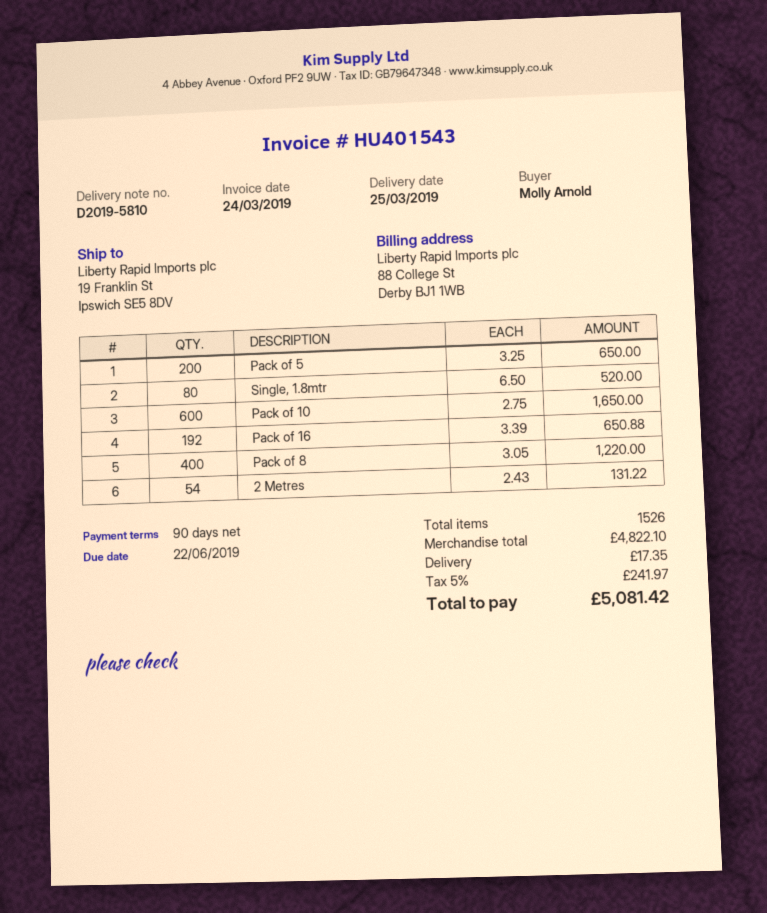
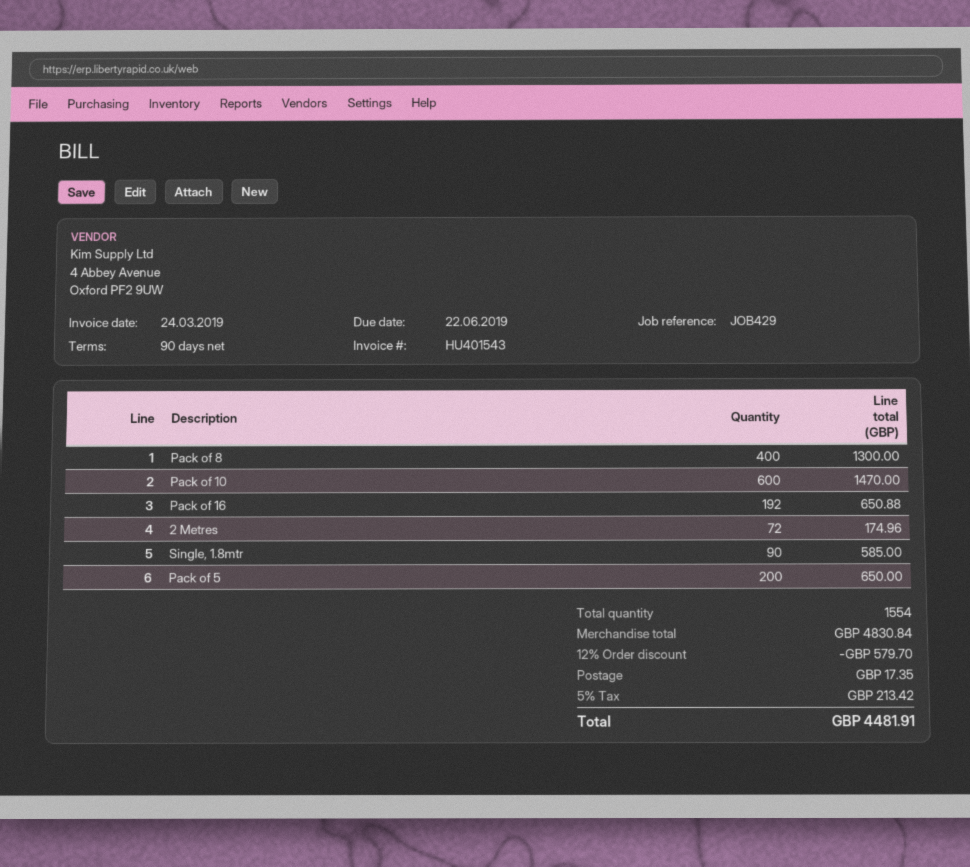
Single, 1.8mtr: 80 for 520.00 -> 90 for 585.00
Pack of 10: 600 for 1650.00 -> 600 for 1470.00
Pack of 8: 400 for 1220.00 -> 400 for 1300.00
2 Metres: 54 for 131.22 -> 72 for 174.96
total quantity: 1526 -> 1554
subtotal: 4822.10 -> 4830.84
discount: none -> 12% = 579.70
tax: 5% = 241.97 -> 5% = 213.42
total: 5081.42 -> 4481.91

